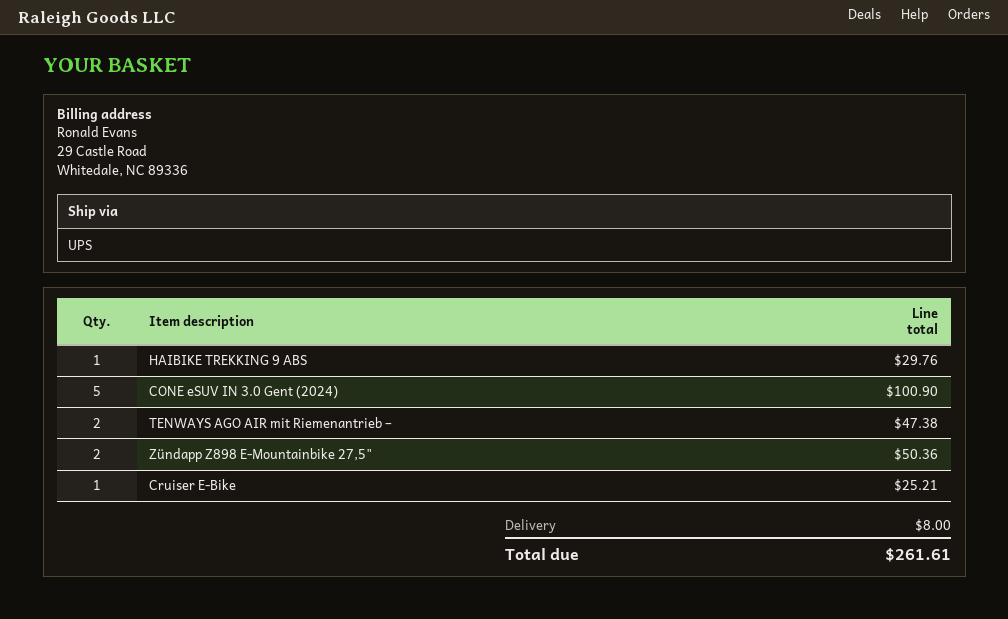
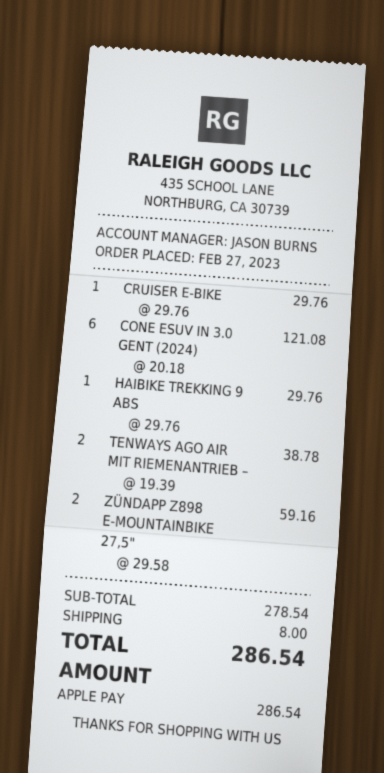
CONE eSUV IN 3.0 Gent (2024): 5 for 100.90 -> 6 for 121.08
TENWAYS AGO AIR mit Riemenantrieb –: 2 for 47.38 -> 2 for 38.78
Zündapp Z898 E-Mountainbike 27,5": 2 for 50.36 -> 2 for 59.16
Cruiser E-Bike: 1 for 25.21 -> 1 for 29.76
total: 261.61 -> 286.54

